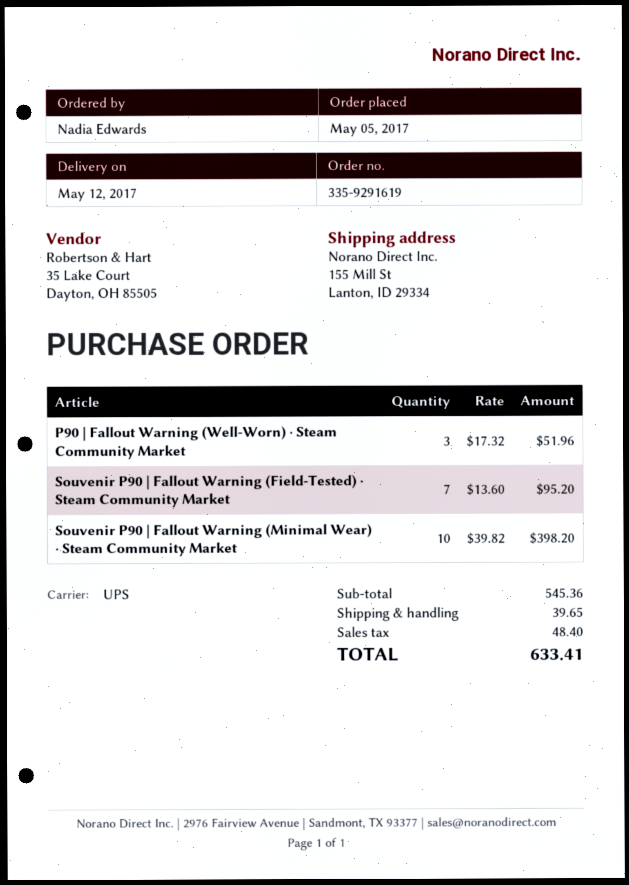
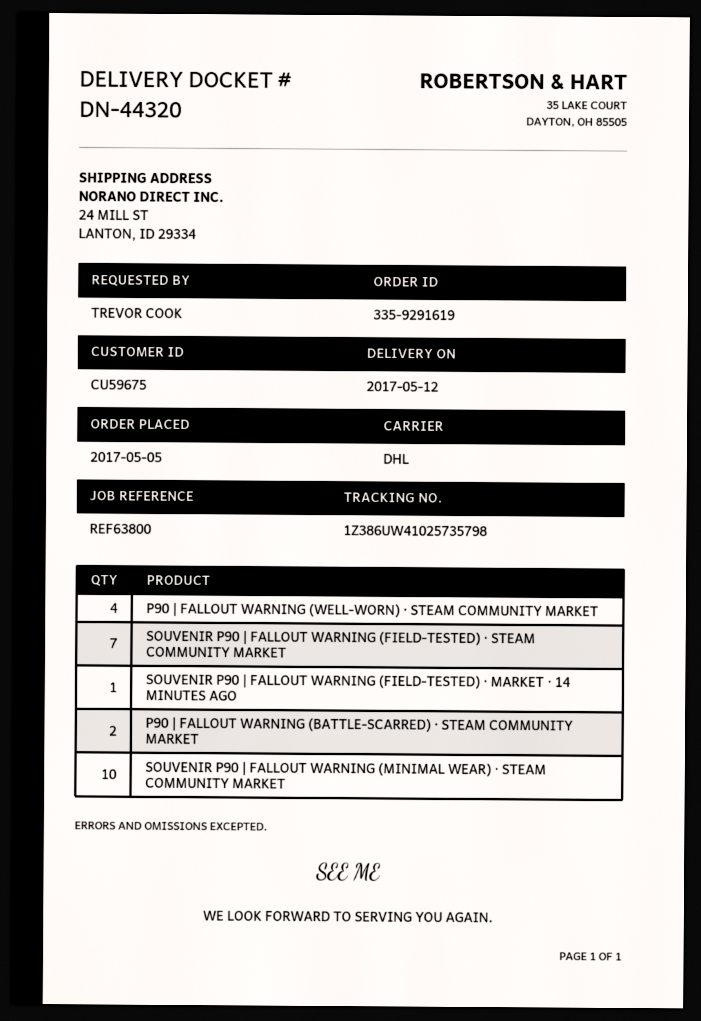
ordered by: Nadia Edwards -> TREVOR COOK
shipping method: UPS -> DHL
ship to: 155 Mill St, Lanton, ID 29334 -> 24 MILL ST, LANTON, ID 29334
P90 | Fallout Warning (Well-Worn) · Steam Community Market: 3 -> 4
SOUVENIR P90 | FALLOUT WARNING (FIELD-TESTED) · MARKET · 14 MINUTES AGO: none -> 1
P90 | FALLOUT WARNING (BATTLE-SCARRED) · STEAM COMMUNITY MARKET: none -> 2

